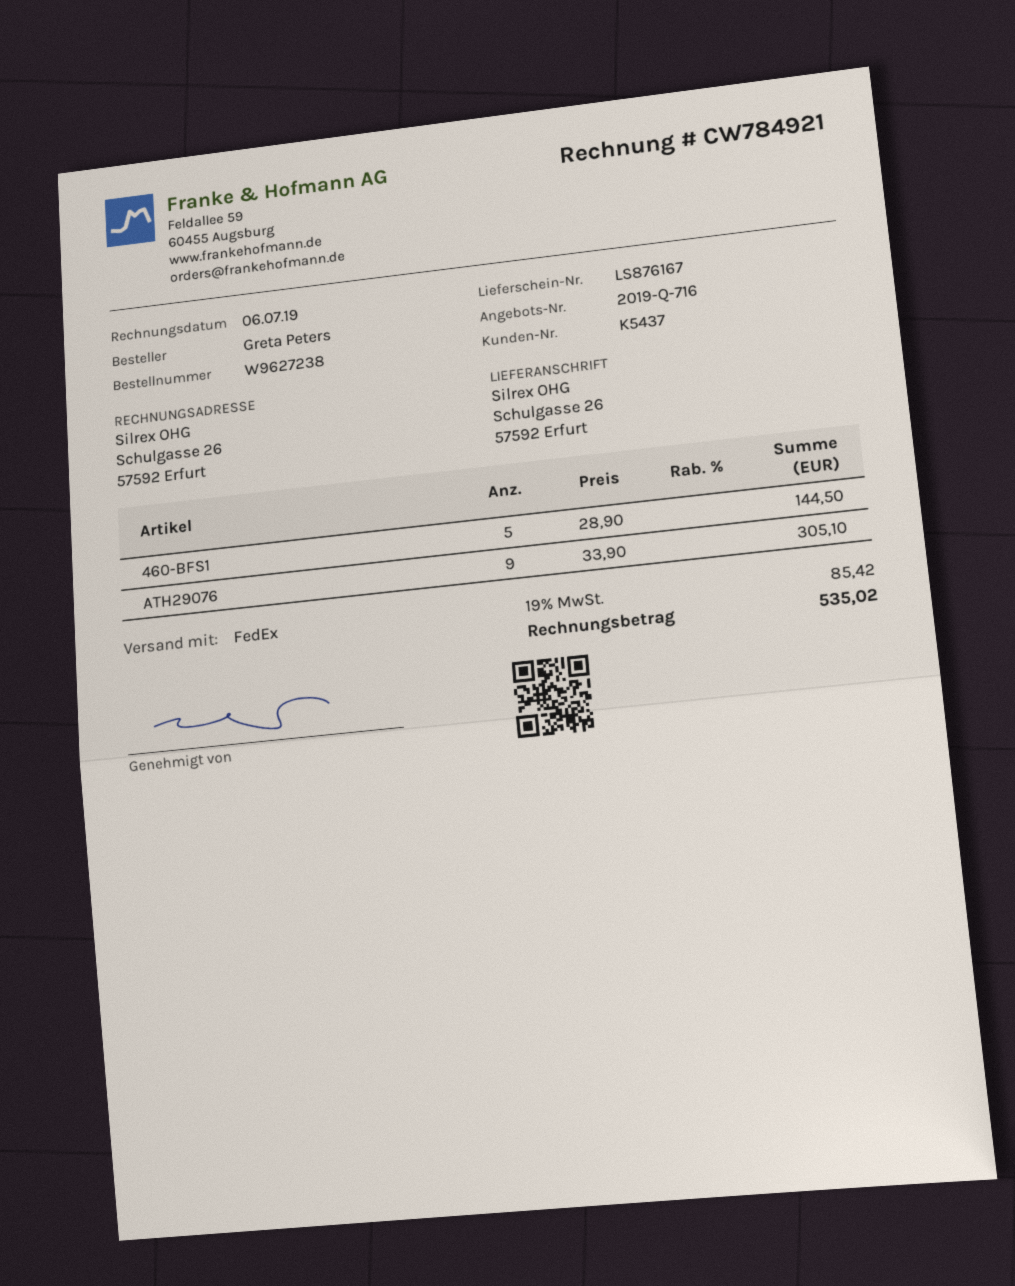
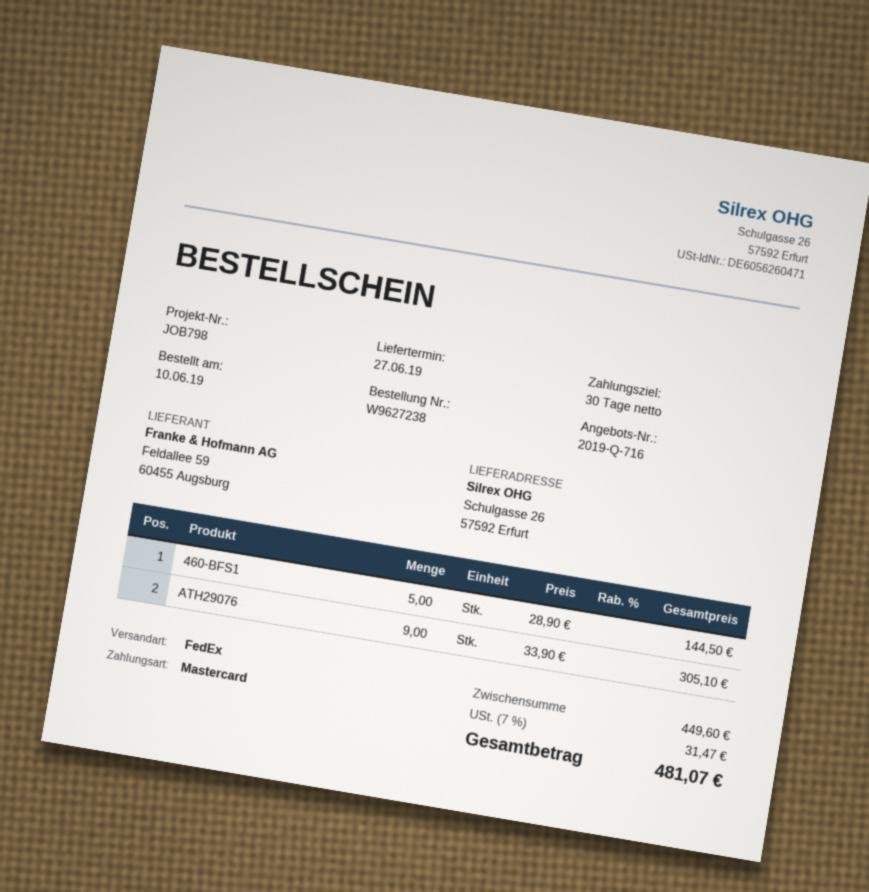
tax: 19% = 85.42 -> 7% = 31.47
total: 535.02 -> 481.07

